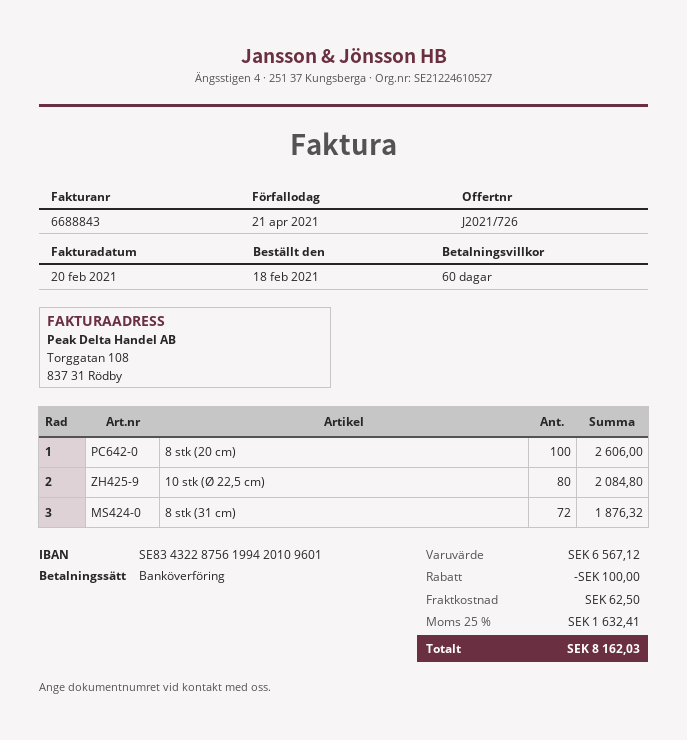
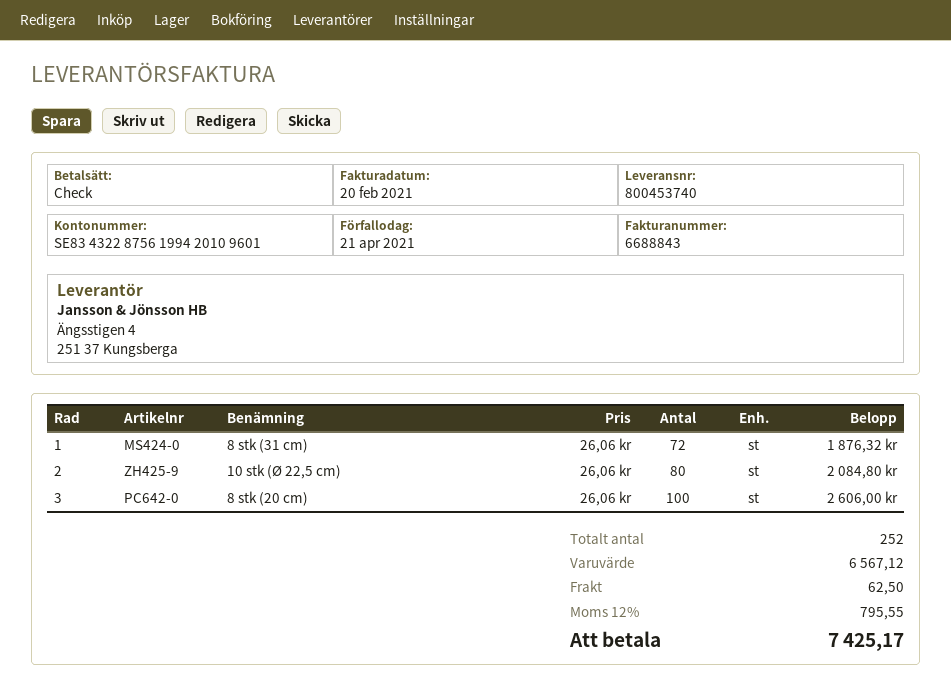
payment method: bank transfer -> cheque
discount: 100.00 -> none
tax: 25% = 1632.41 -> 12% = 795.55
total: 8162.03 -> 7425.17

